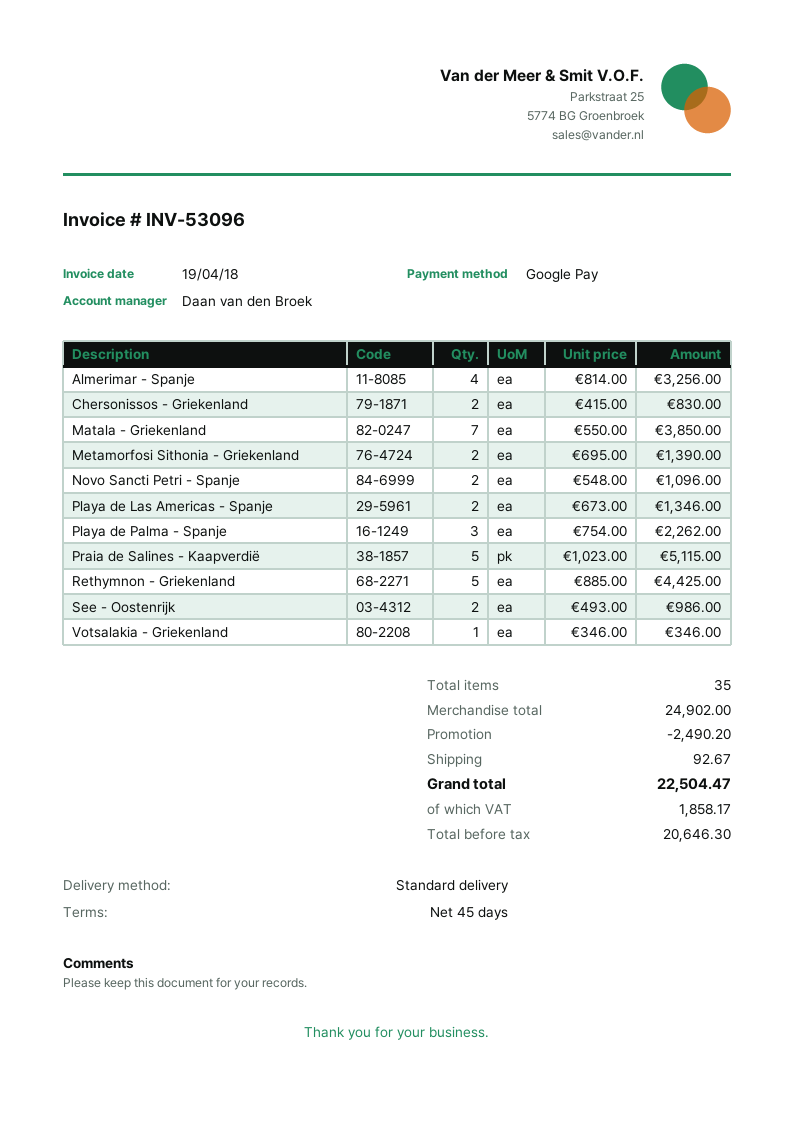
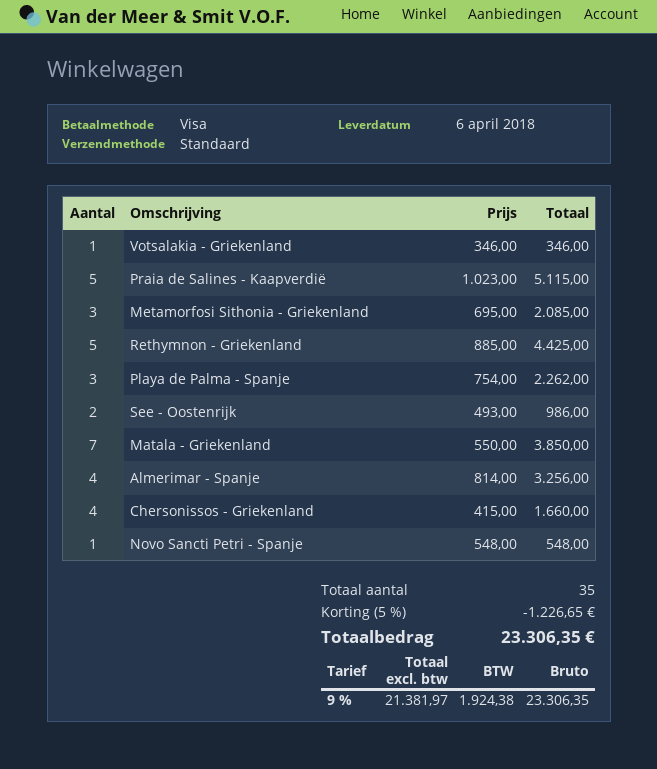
payment method: Google Pay -> Visa
Chersonissos - Griekenland: 2 x 415.00 = 830.00 -> 4 x 415.00 = 1660.00
Metamorfosi Sithonia - Griekenland: 2 x 695.00 = 1390.00 -> 3 x 695.00 = 2085.00
Novo Sancti Petri - Spanje: 2 x 548.00 = 1096.00 -> 1 x 548.00 = 548.00
Playa de Las Americas - Spanje: 2 x 673.00 = 1346.00 -> none
discount: 2490.20 -> 1226.65
shipping: 92.67 -> none
net: 20646.30 -> 21381.97
tax: 1858.17 -> 1924.38
total: 22504.47 -> 23306.35

